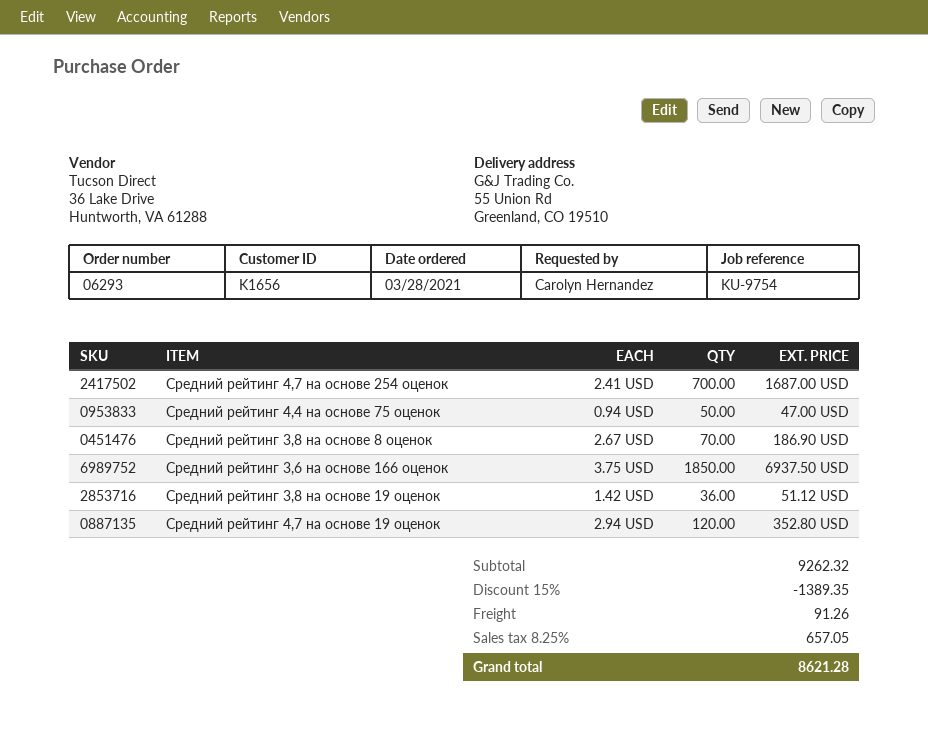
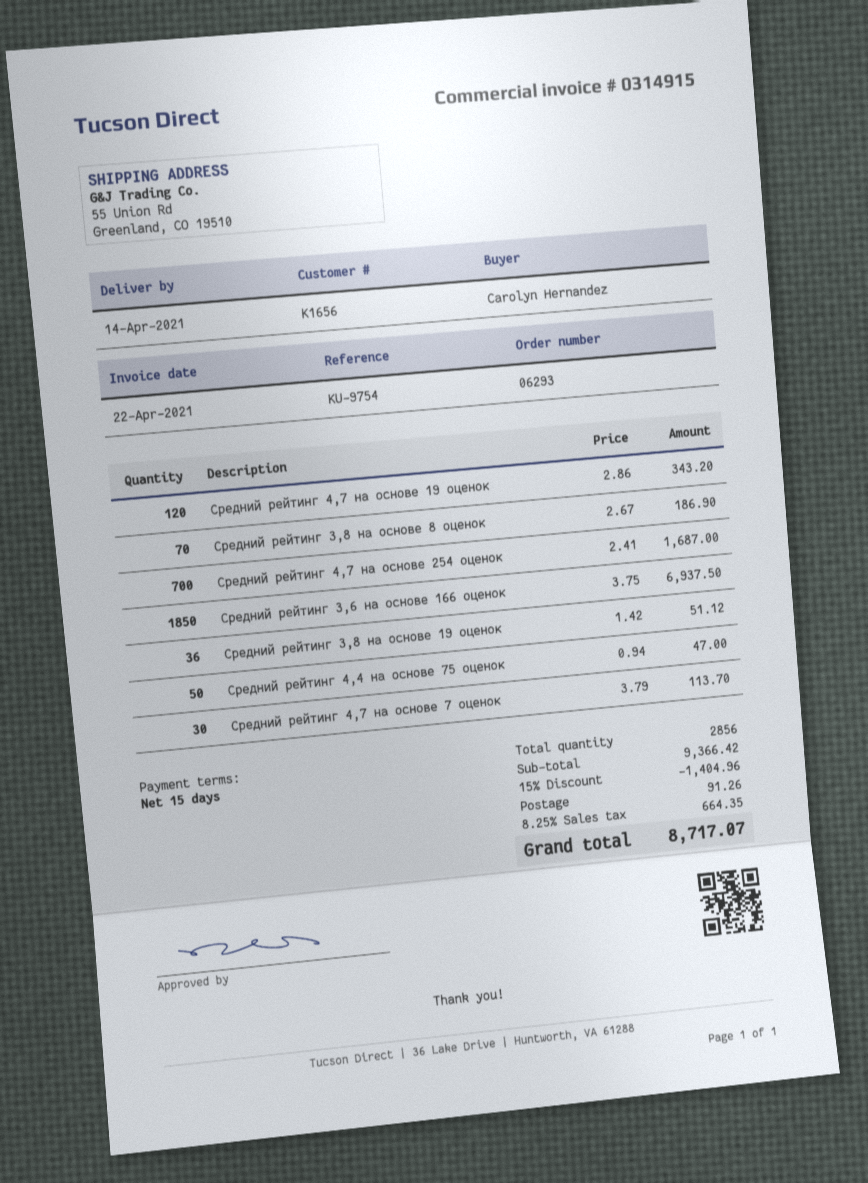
Средний рейтинг 4,7 на основе 19 оценок: 120 x 2.94 = 352.80 -> 120 x 2.86 = 343.20
Средний рейтинг 4,7 на основе 7 оценок: none -> 30 x 3.79 = 113.70
subtotal: 9262.32 -> 9366.42
discount: 15% = 1389.35 -> 15% = 1404.96
tax: 8.25% = 657.05 -> 8.25% = 664.35
total: 8621.28 -> 8717.07

